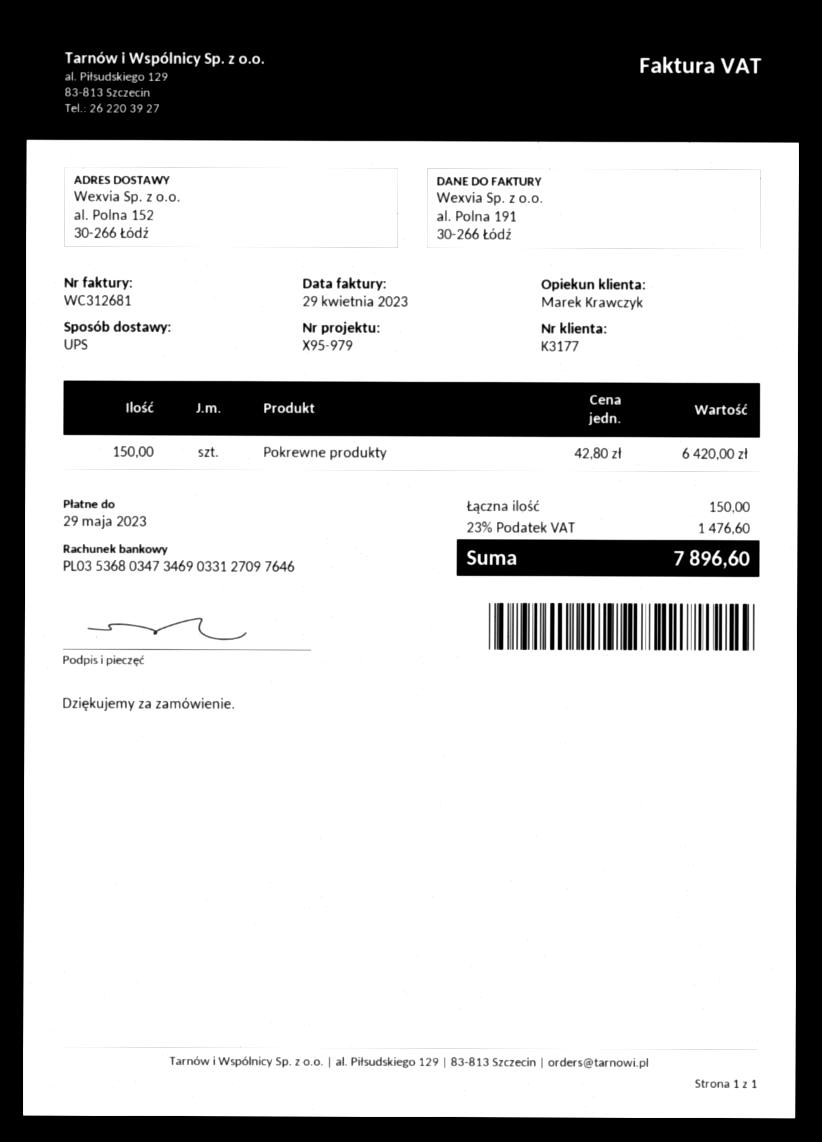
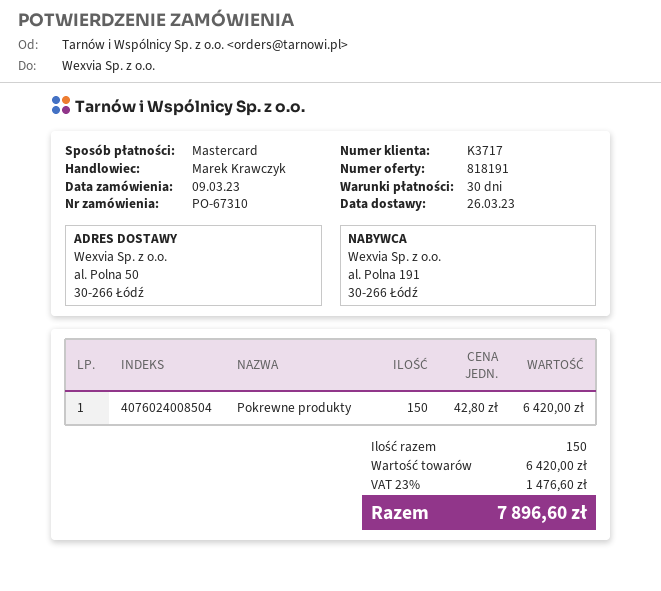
customer number: K3177 -> K3717
ship to: al. Polna 152, 30-266 Łódź -> al. Polna 50, 30-266 Łódź

